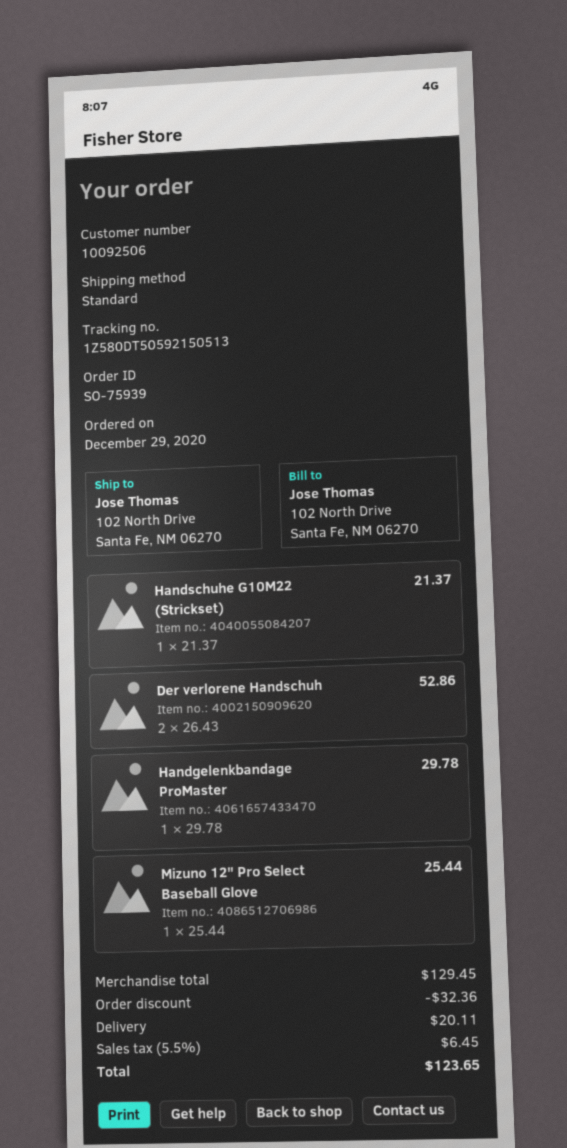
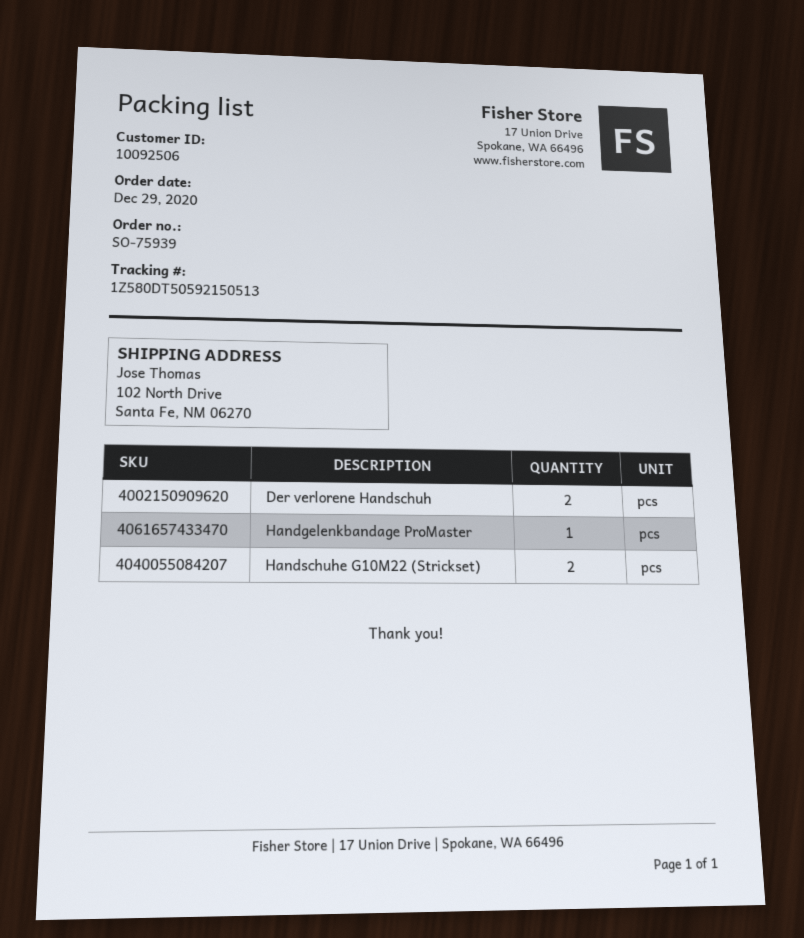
Handschuhe G10M22 (Strickset): 1 -> 2
Mizuno 12" Pro Select Baseball Glove: 1 -> none

